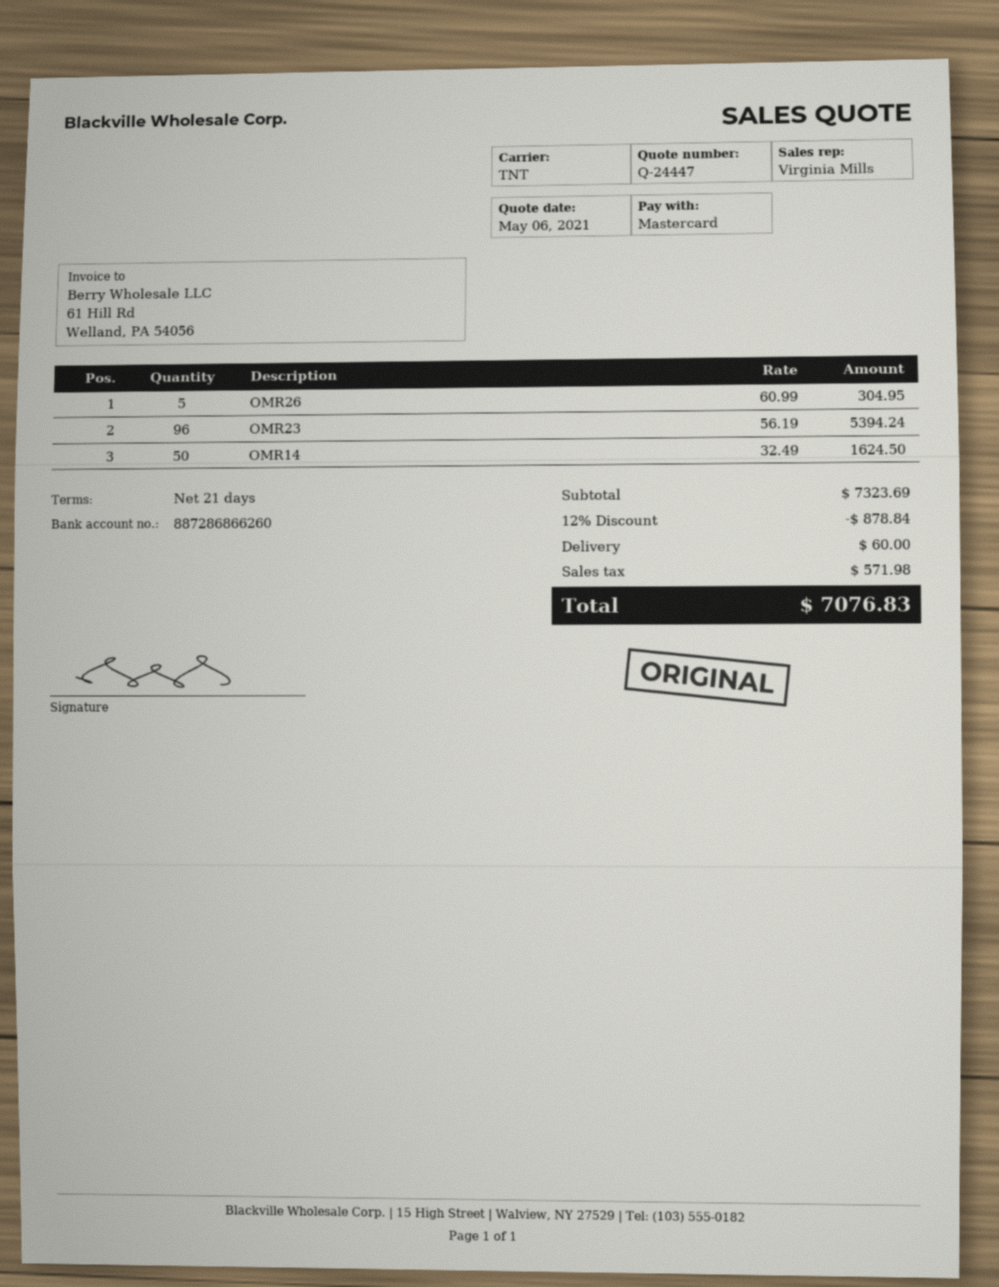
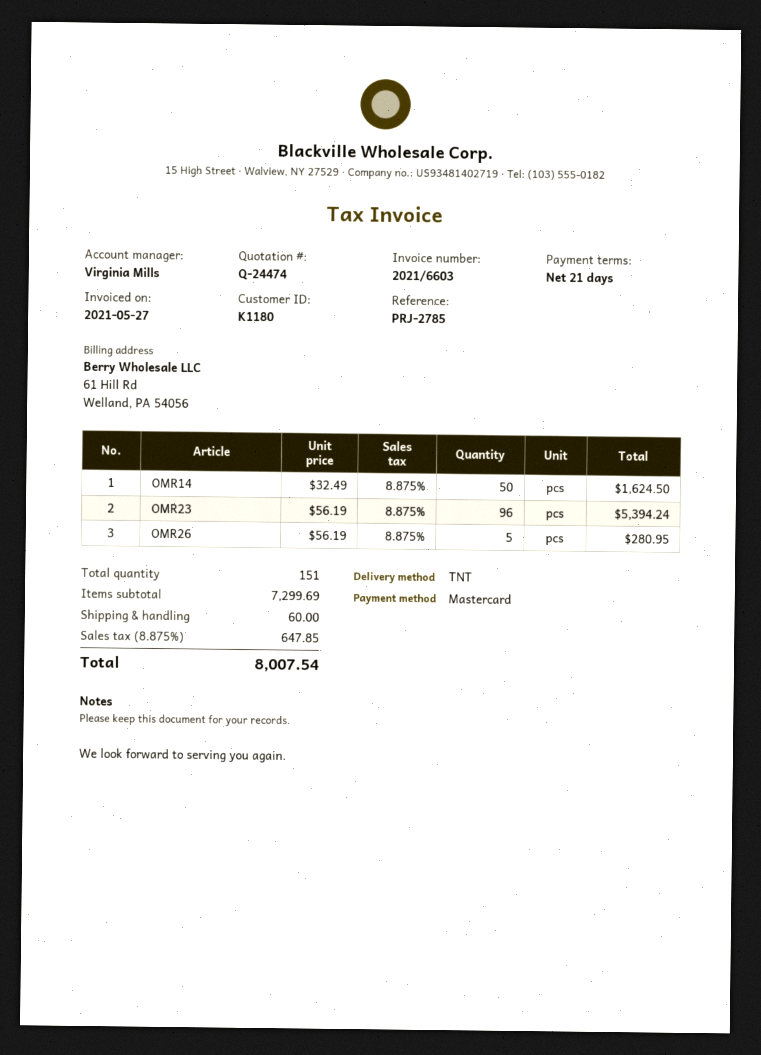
quote number: Q-24447 -> Q-24474
OMR26: 5 x 60.99 = 304.95 -> 5 x 56.19 = 280.95
subtotal: 7323.69 -> 7299.69
discount: 12% = 878.84 -> none
tax: 571.98 -> 647.85
total: 7076.83 -> 8007.54

